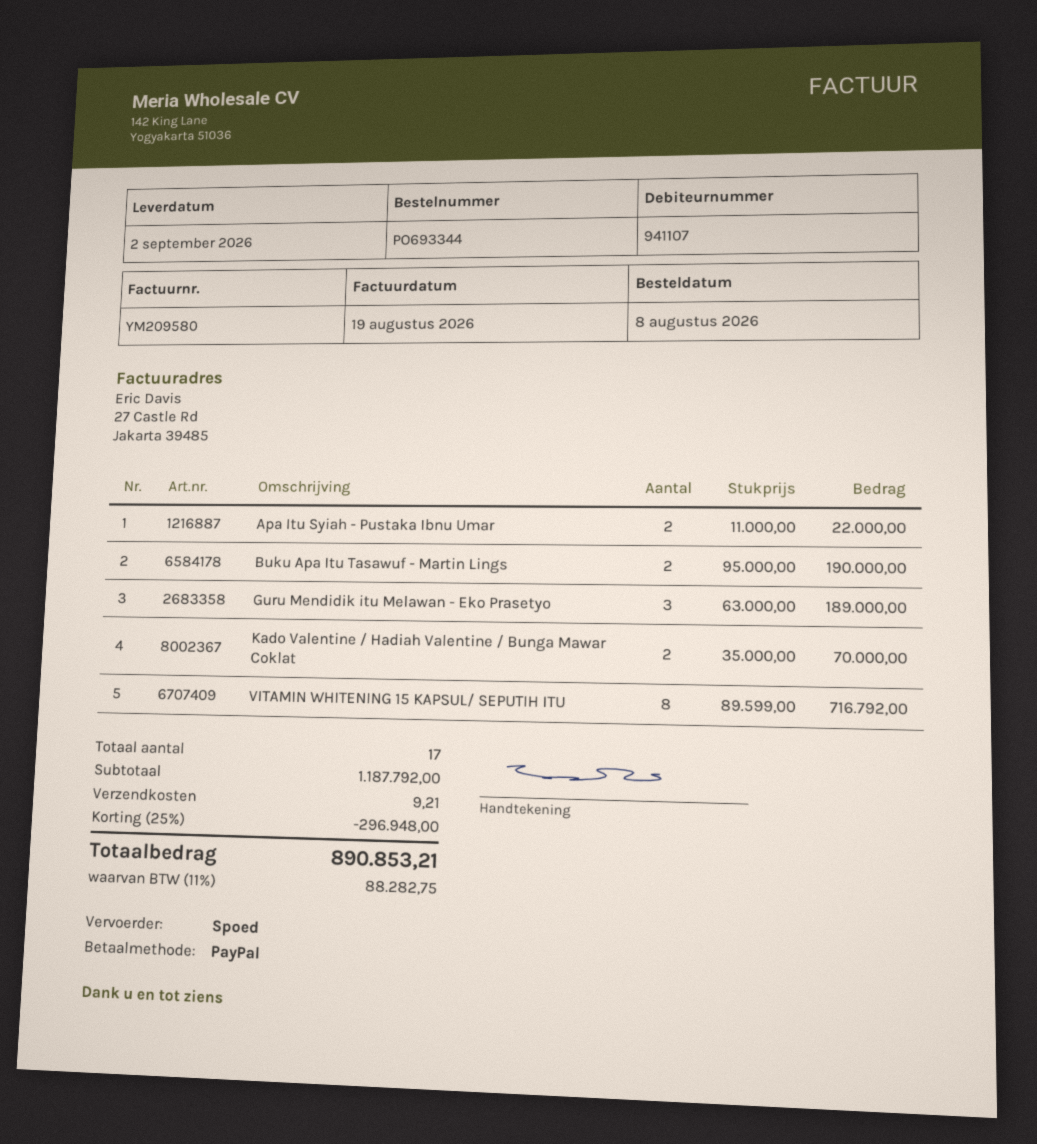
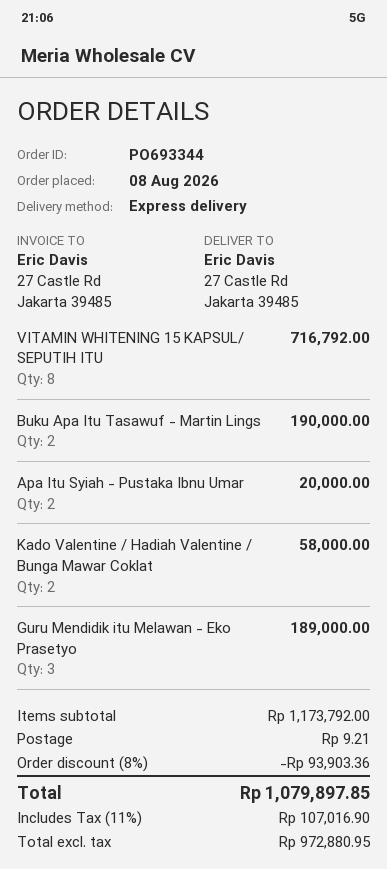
Apa Itu Syiah - Pustaka Ibnu Umar: 2 for 22000.00 -> 2 for 20000.00
Kado Valentine / Hadiah Valentine / Bunga Mawar Coklat: 2 for 70000.00 -> 2 for 58000.00
subtotal: 1187792.00 -> 1173792.00
discount: 25% = 296948.00 -> 8% = 93903.36
tax: 11% = 88282.75 -> 11% = 107016.90
total: 890853.21 -> 1079897.85

